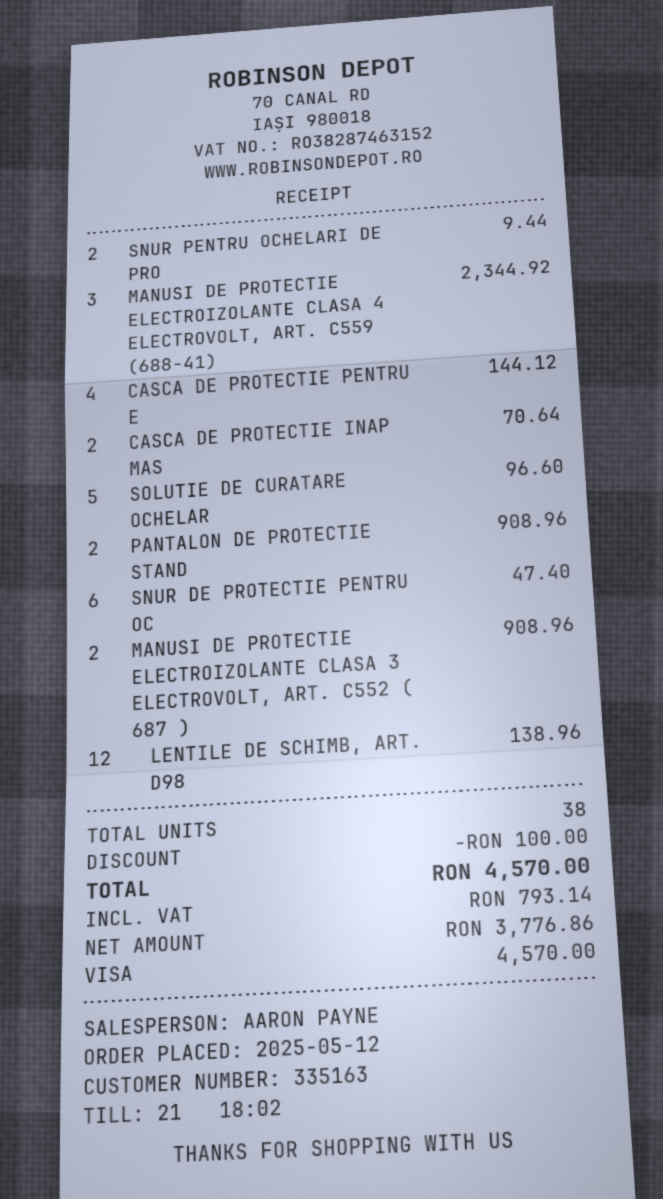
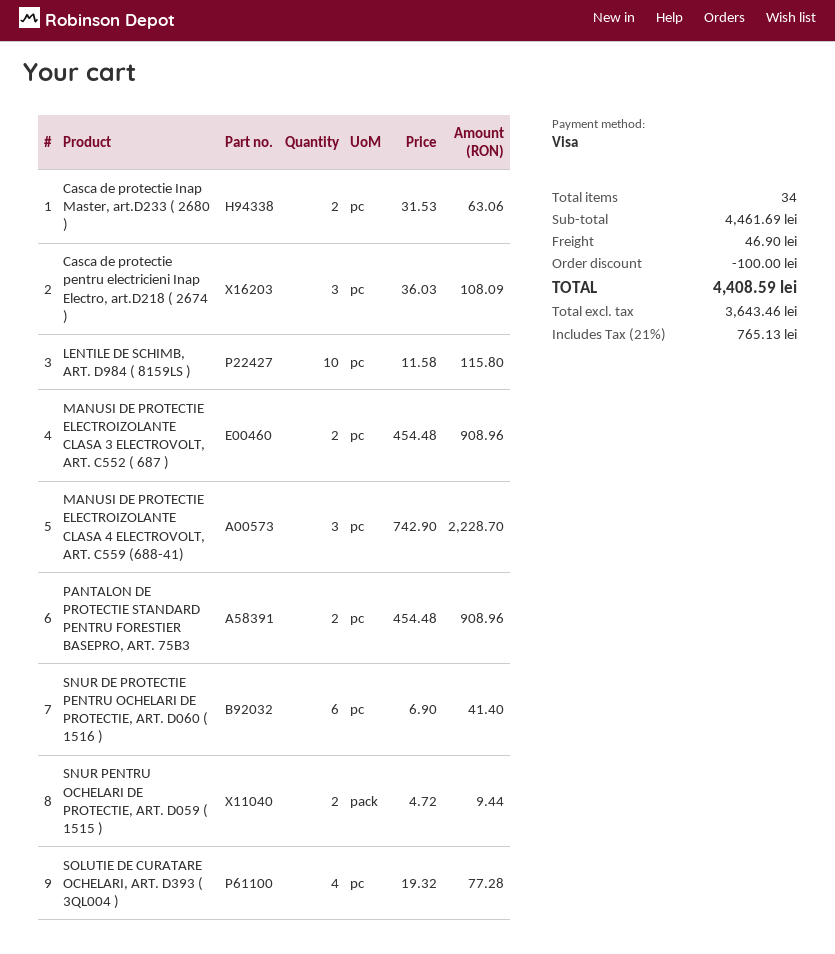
MANUSI DE PROTECTIE ELECTROIZOLANTE CLASA 4 ELECTROVOLT, ART. C559 (688-41): 3 for 2344.92 -> 3 for 2228.70
CASCA DE PROTECTIE PENTRU E: 4 for 144.12 -> 3 for 108.09
CASCA DE PROTECTIE INAP MAS: 2 for 70.64 -> 2 for 63.06
SOLUTIE DE CURATARE OCHELAR: 5 for 96.60 -> 4 for 77.28
SNUR DE PROTECTIE PENTRU OC: 6 for 47.40 -> 6 for 41.40
LENTILE DE SCHIMB, ART. D98: 12 for 138.96 -> 10 for 115.80
total quantity: 38 -> 34
shipping: none -> 46.90
net: 3776.86 -> 3643.46
tax: 793.14 -> 765.13
total: 4570.00 -> 4408.59

